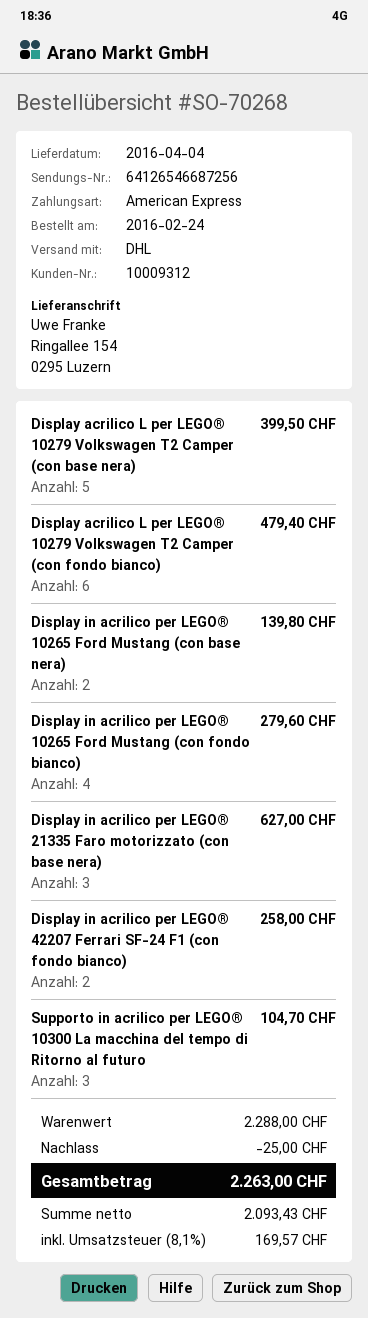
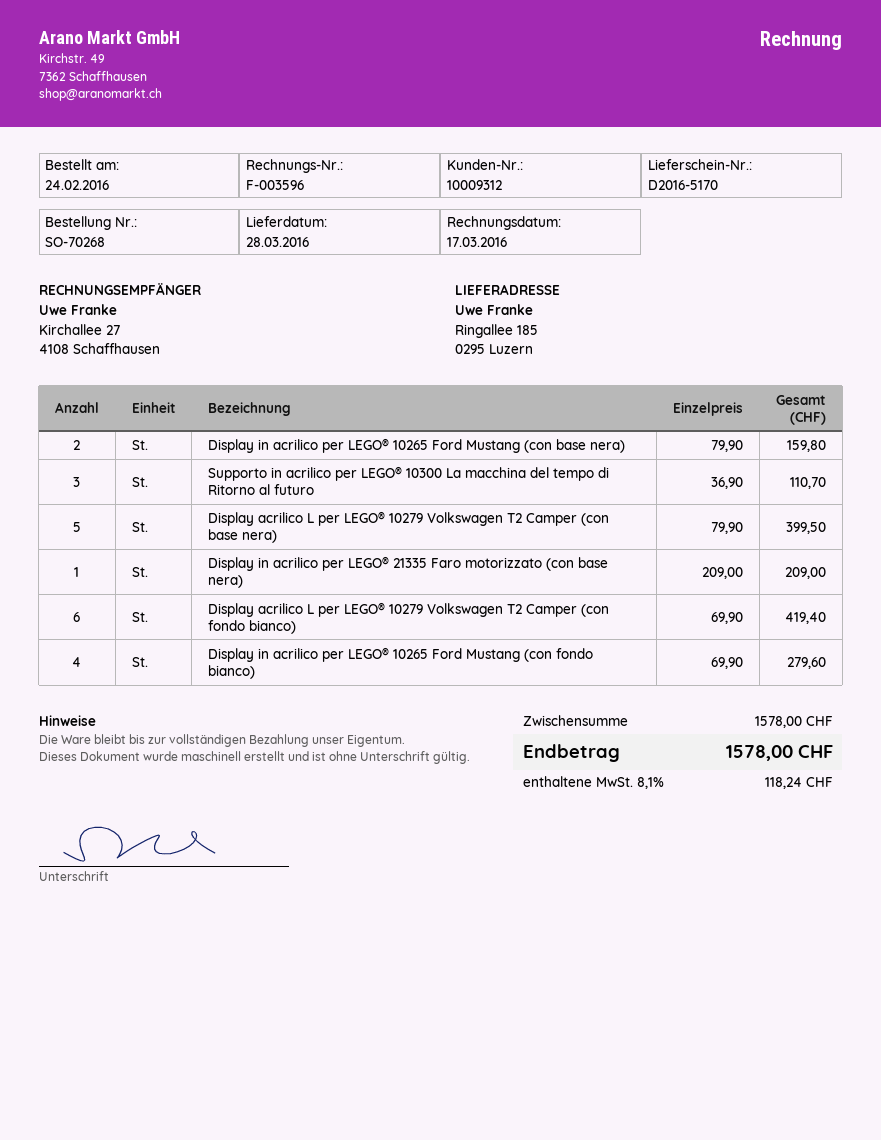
delivery date: 2016-04-04 -> 2016-03-28
ship to: Ringallee 154, 0295 Luzern -> Ringallee 185, 0295 Luzern
Display acrilico L per LEGO® 10279 Volkswagen T2 Camper (con fondo bianco): 6 for 479.40 -> 6 for 419.40
Display in acrilico per LEGO® 10265 Ford Mustang (con base nera): 2 for 139.80 -> 2 for 159.80
Display in acrilico per LEGO® 21335 Faro motorizzato (con base nera): 3 for 627.00 -> 1 for 209.00
Display in acrilico per LEGO® 42207 Ferrari SF-24 F1 (con fondo bianco): 2 for 258.00 -> none
Supporto in acrilico per LEGO® 10300 La macchina del tempo di Ritorno al futuro: 3 for 104.70 -> 3 for 110.70
subtotal: 2288.00 -> 1578.00
discount: 25.00 -> none
tax: 8.1% = 169.57 -> 8.1% = 118.24
total: 2263.00 -> 1578.00

